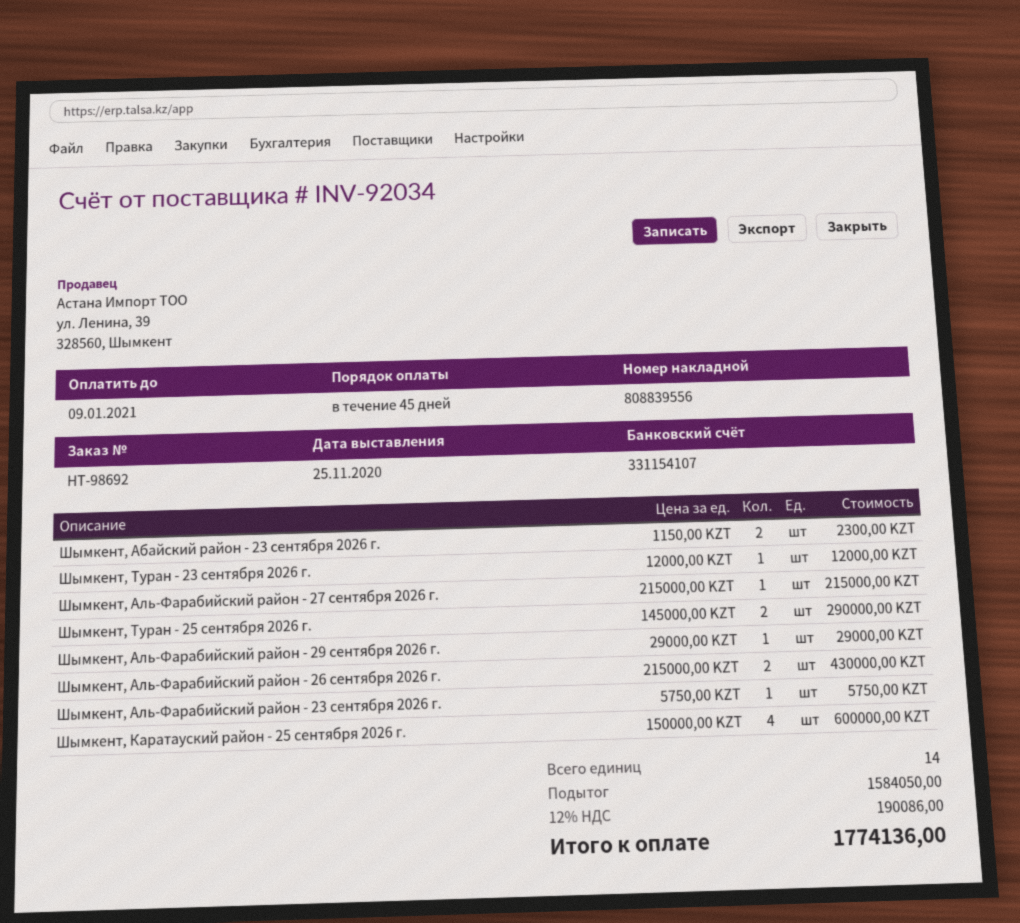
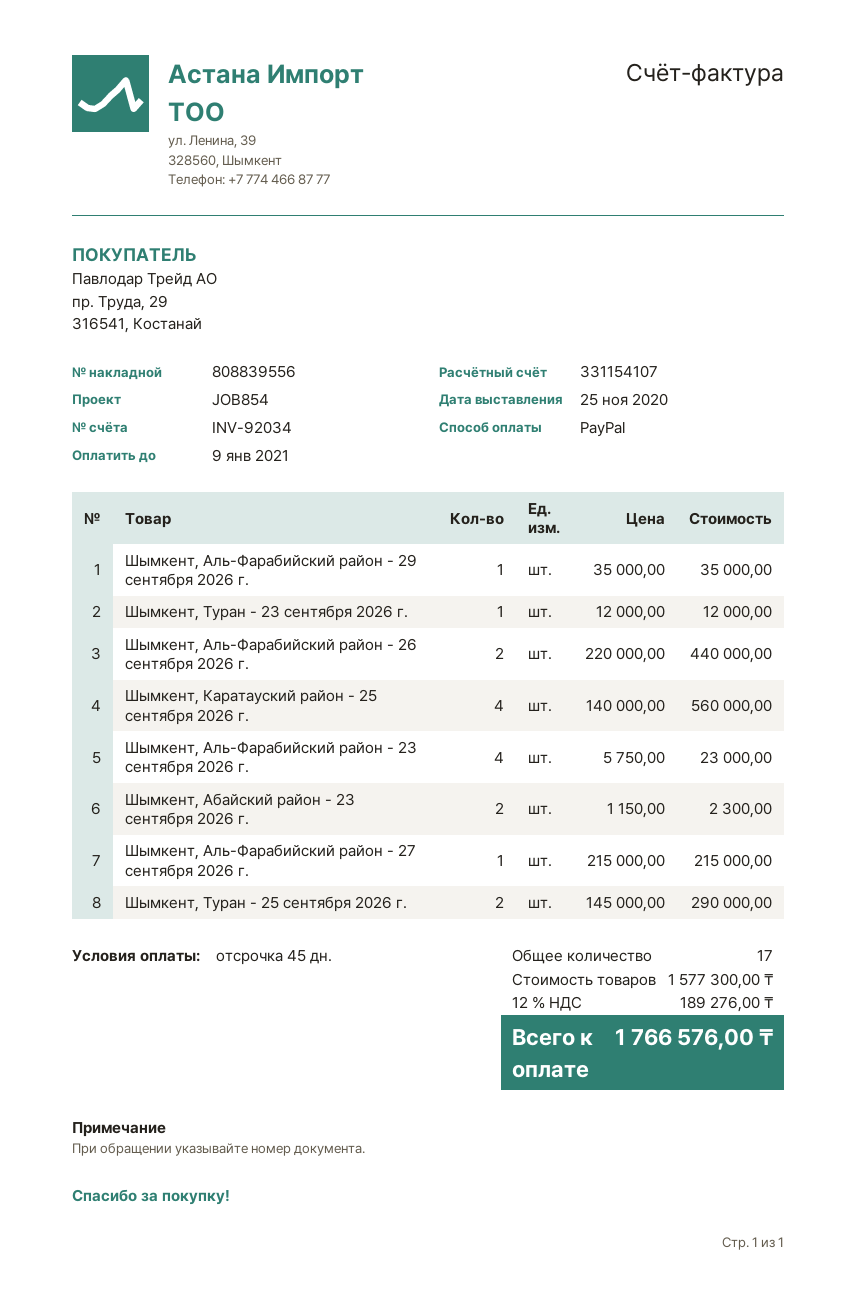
Шымкент, Аль-Фарабийский район - 29 сентября 2026 г.: 1 x 29000.00 = 29000.00 -> 1 x 35000.00 = 35000.00
Шымкент, Аль-Фарабийский район - 26 сентября 2026 г.: 2 x 215000.00 = 430000.00 -> 2 x 220000.00 = 440000.00
Шымкент, Аль-Фарабийский район - 23 сентября 2026 г.: 1 x 5750.00 = 5750.00 -> 4 x 5750.00 = 23000.00
Шымкент, Каратауский район - 25 сентября 2026 г.: 4 x 150000.00 = 600000.00 -> 4 x 140000.00 = 560000.00
total quantity: 14 -> 17
subtotal: 1584050.00 -> 1577300.00
tax: 12% = 190086.00 -> 12% = 189276.00
total: 1774136.00 -> 1766576.00

